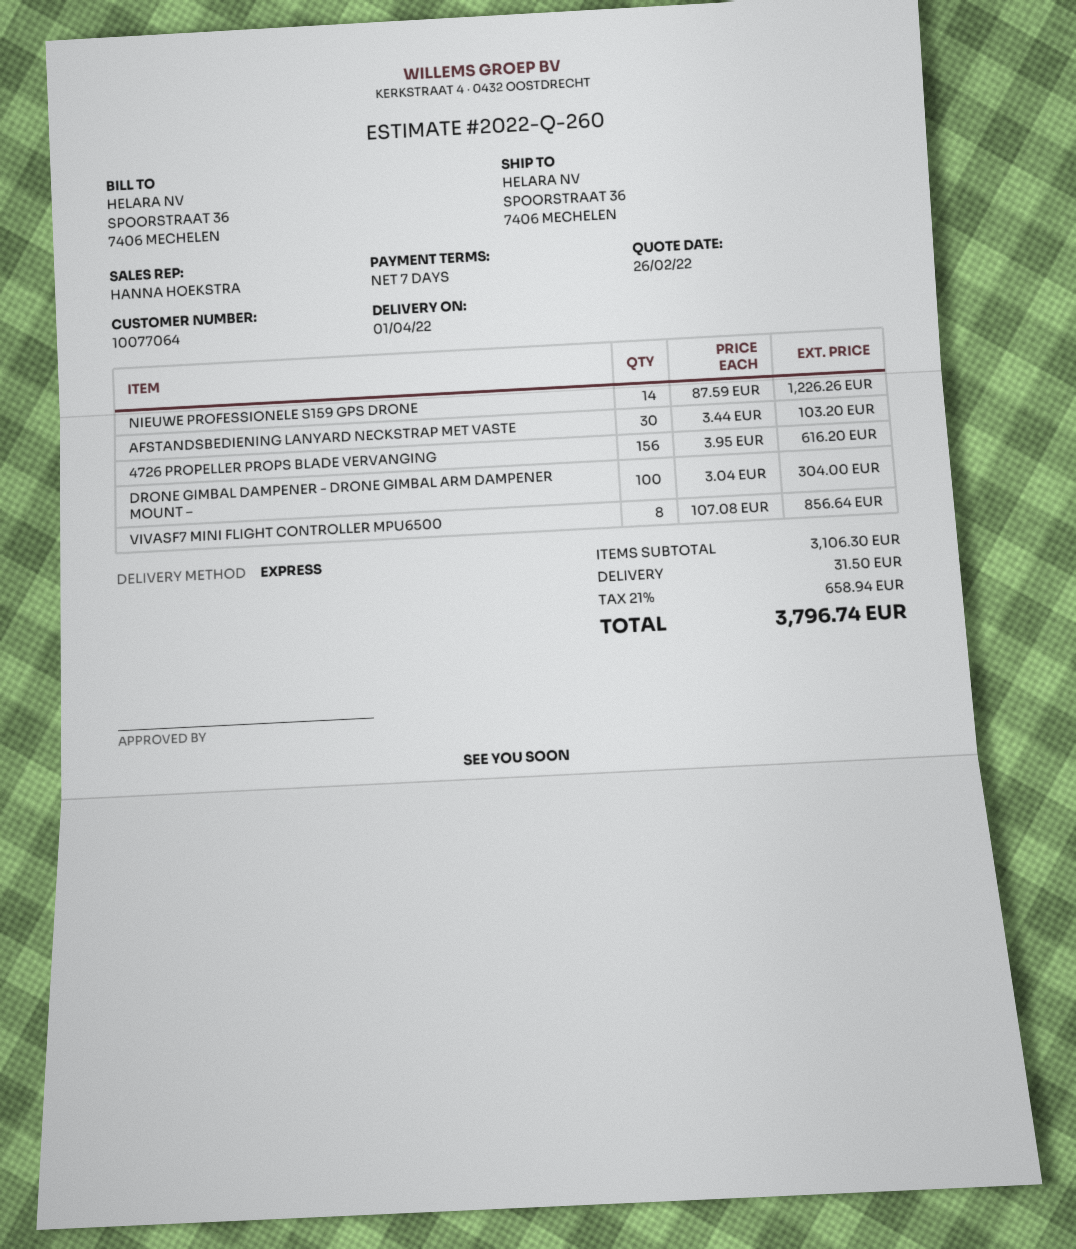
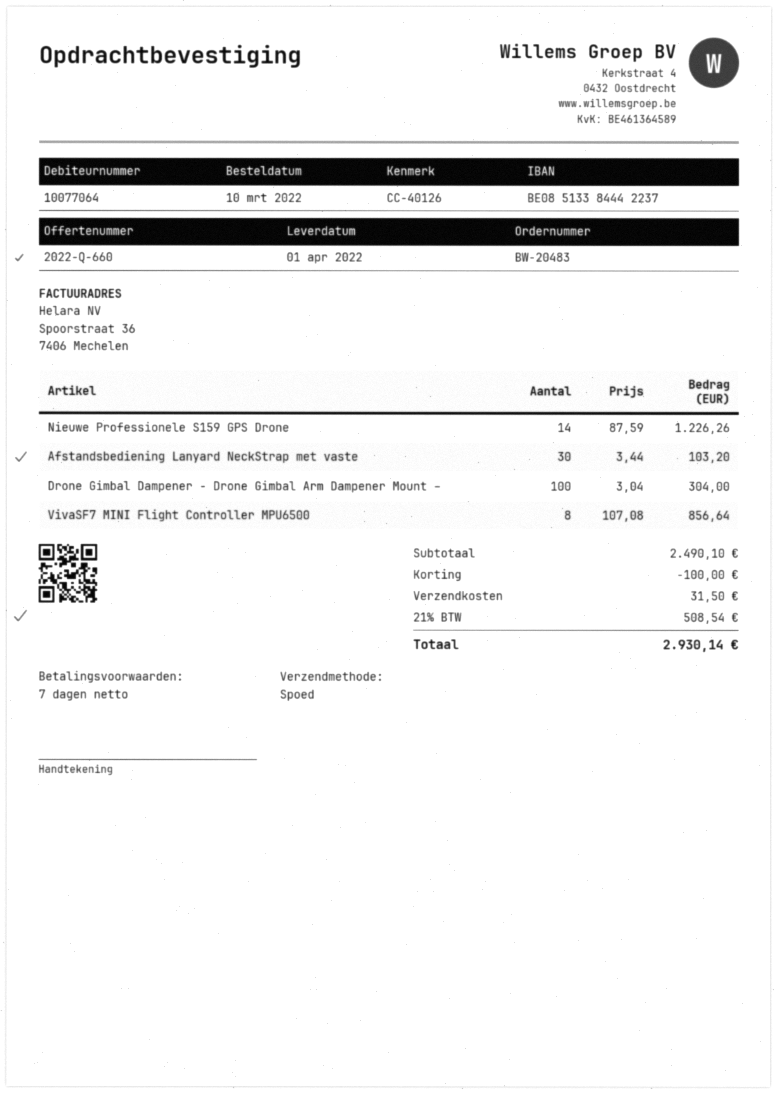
quote number: 2022-Q-260 -> 2022-Q-660
4726 PROPELLER PROPS BLADE VERVANGING: 156 x 3.95 = 616.20 -> none
subtotal: 3106.30 -> 2490.10
discount: none -> 100.00
tax: 21% = 658.94 -> 21% = 508.54
total: 3796.74 -> 2930.14

